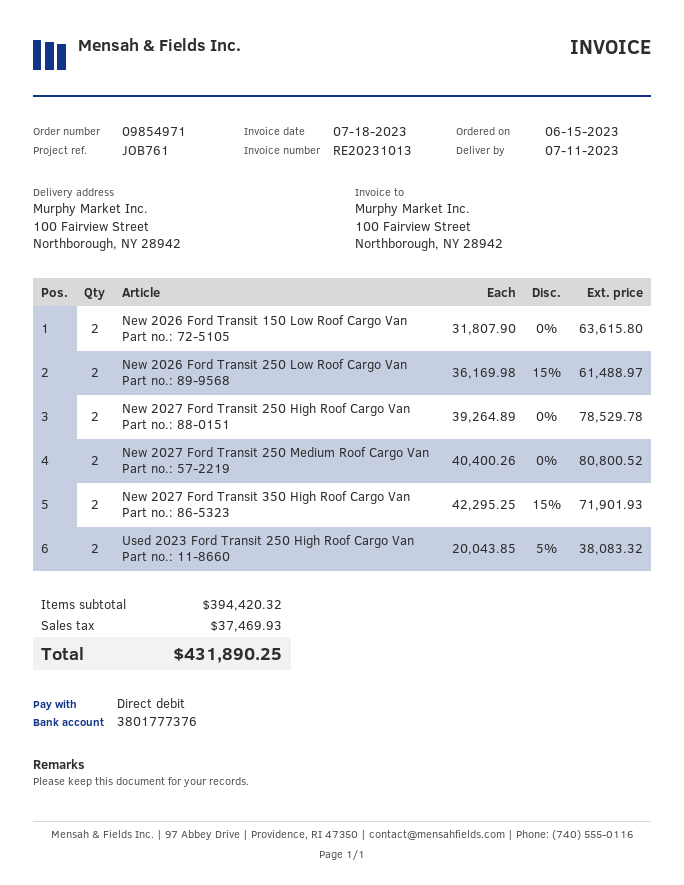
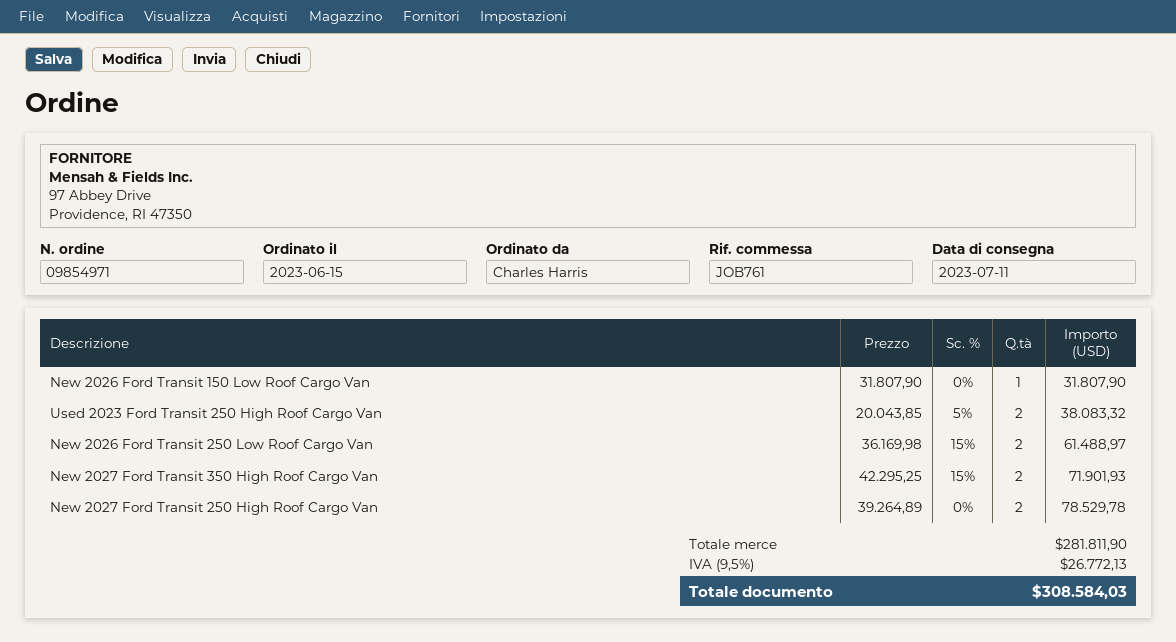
New 2026 Ford Transit 150 Low Roof Cargo Van: 2 x 31807.90 = 63615.80 -> 1 x 31807.90 = 31807.90
New 2027 Ford Transit 250 Medium Roof Cargo Van: 2 x 40400.26 = 80800.52 -> none
subtotal: 394420.32 -> 281811.90
tax: 37469.93 -> 26772.13
total: 431890.25 -> 308584.03

